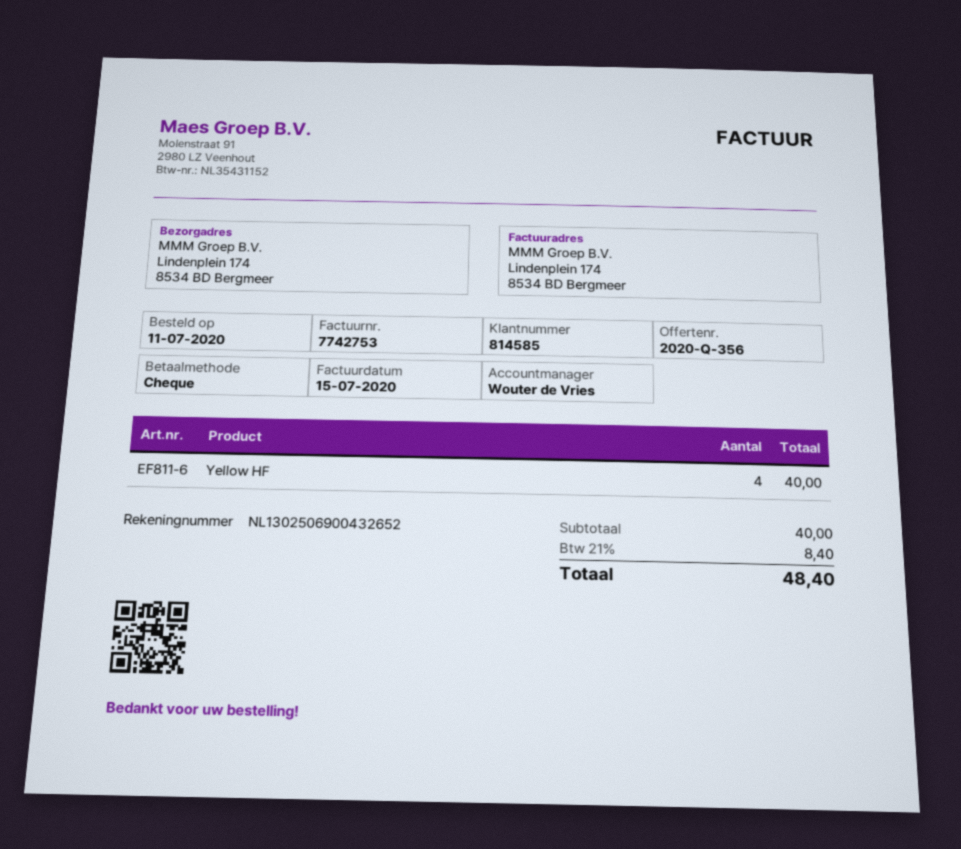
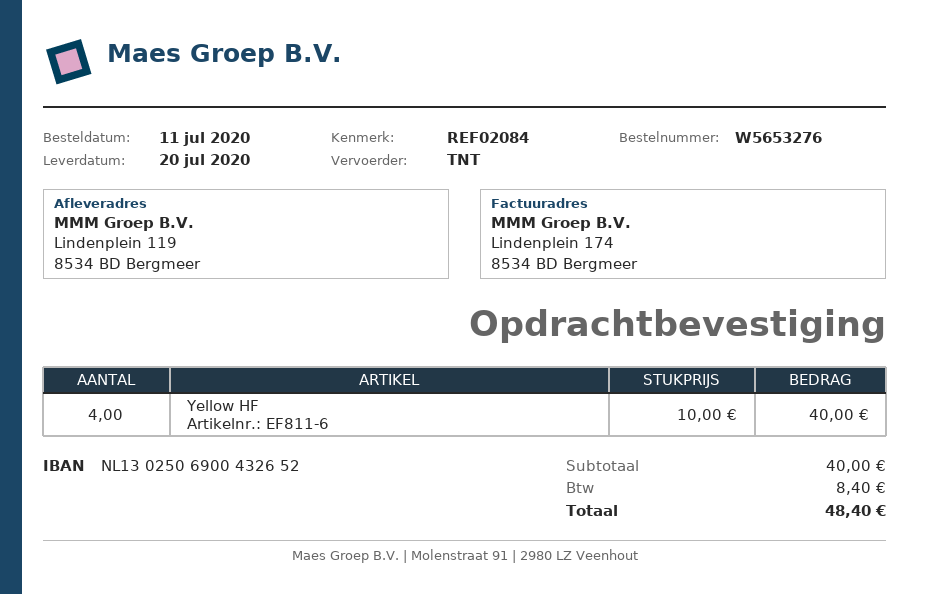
ship to: Lindenplein 174, 8534 BD Bergmeer -> Lindenplein 119, 8534 BD Bergmeer

